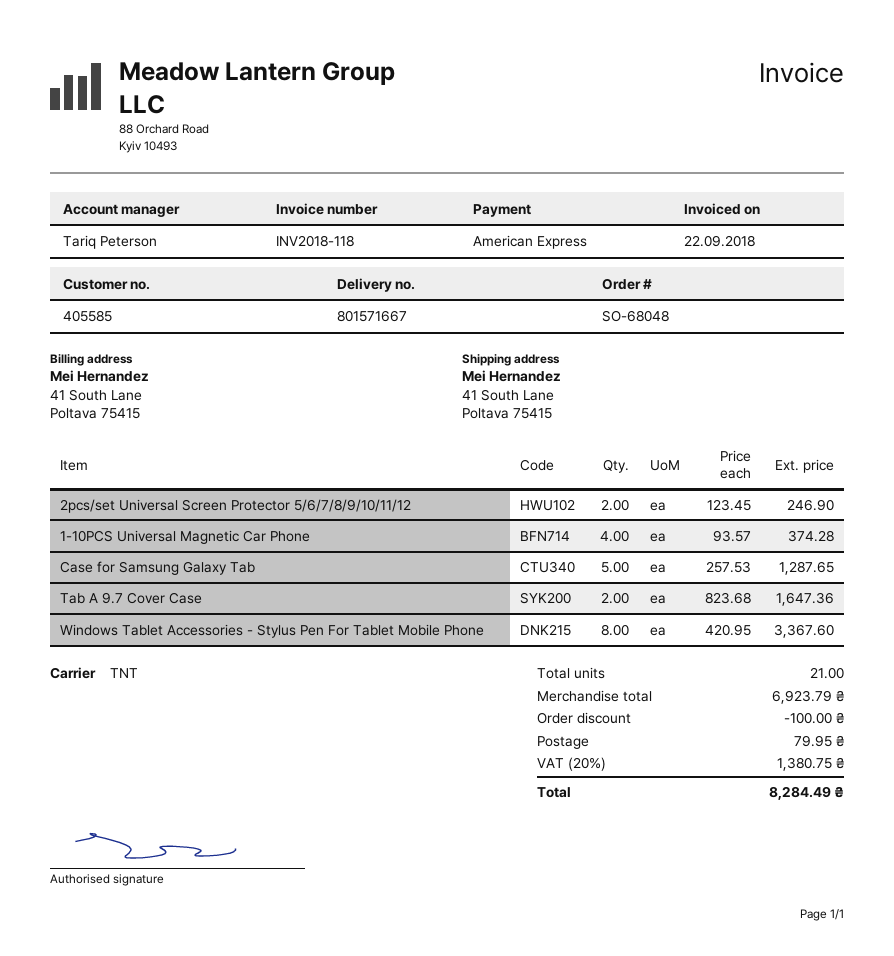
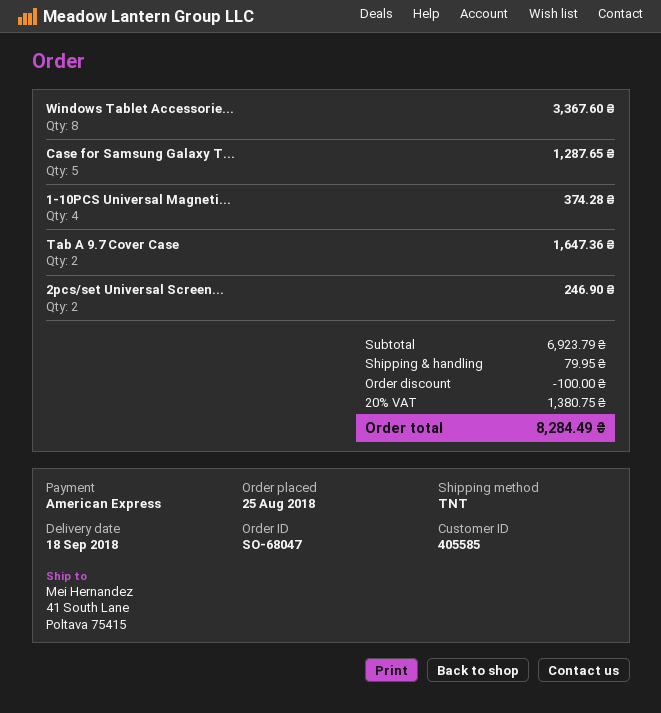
order number: SO-68048 -> SO-68047

